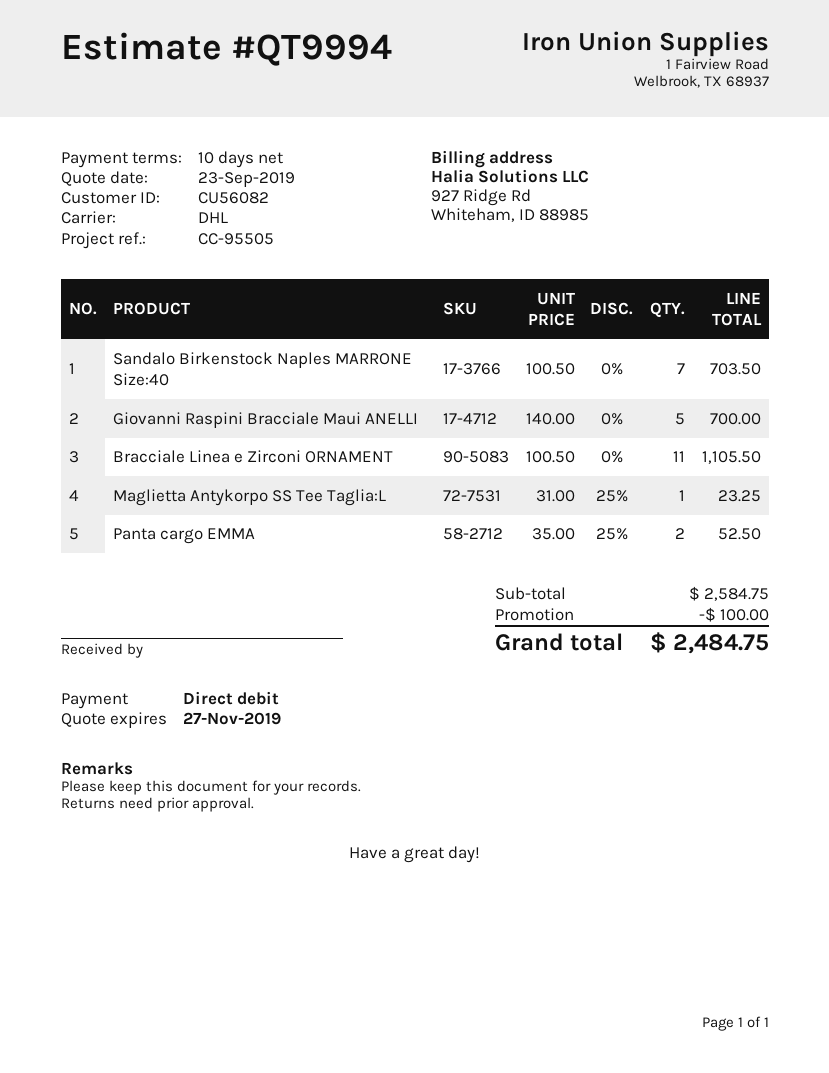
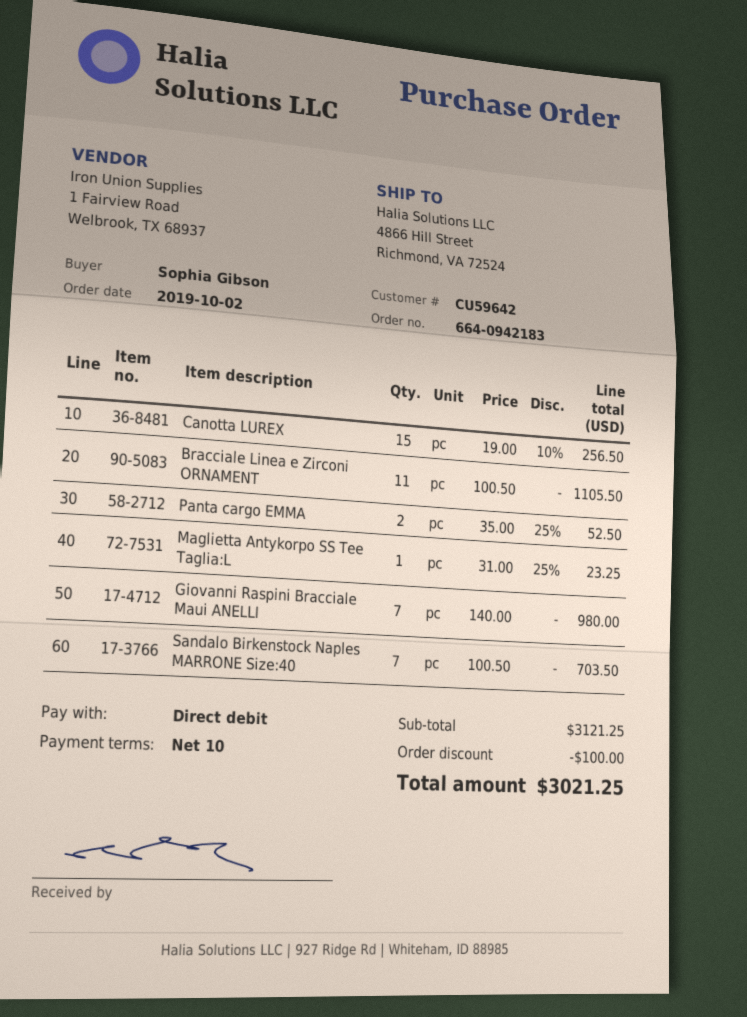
customer number: CU56082 -> CU59642
Giovanni Raspini Bracciale Maui ANELLI: 5 x 140.00 = 700.00 -> 7 x 140.00 = 980.00
Canotta LUREX: none -> 15 x 19.00 - 10% = 256.50
subtotal: 2584.75 -> 3121.25
total: 2484.75 -> 3021.25

